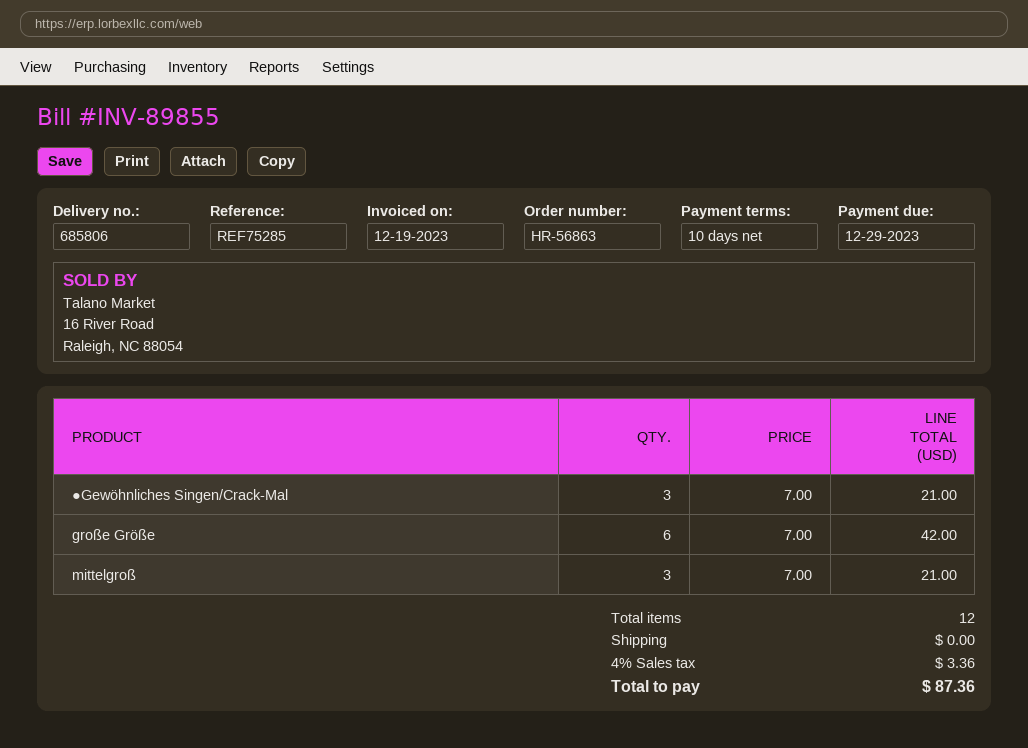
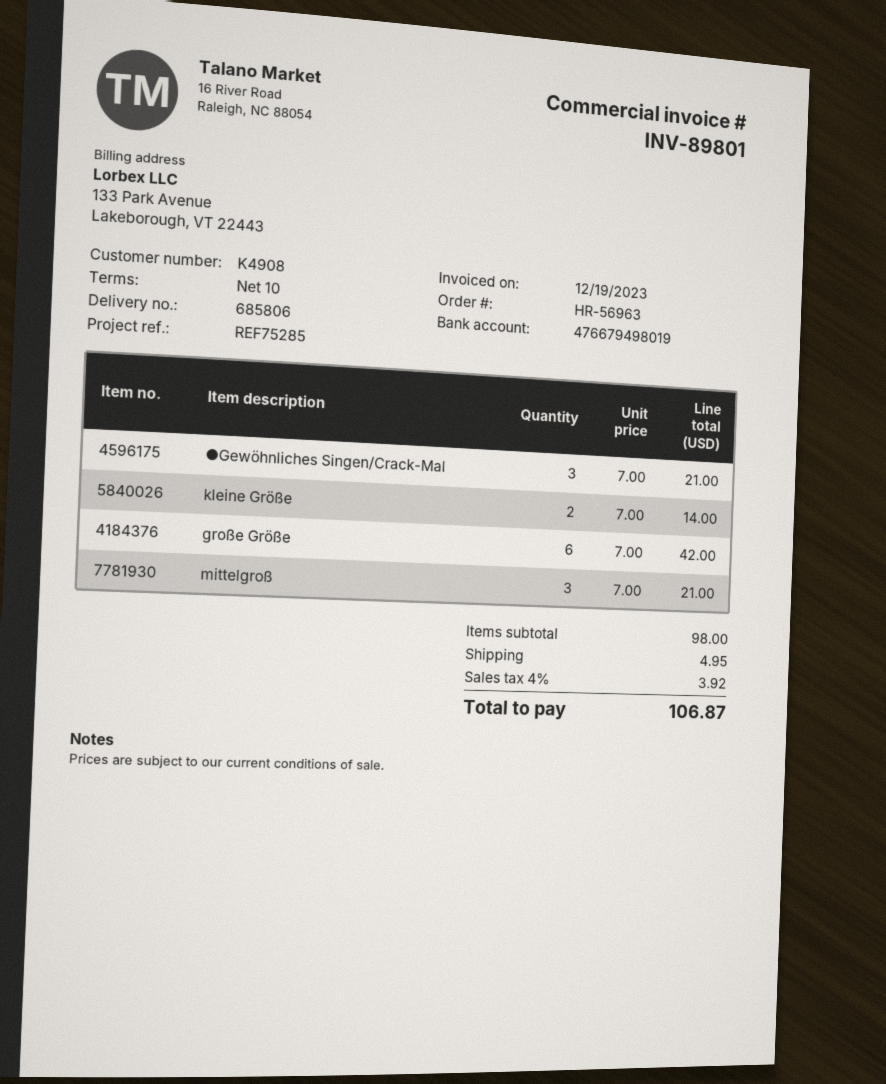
order number: HR-56863 -> HR-56963
invoice number: INV-89855 -> INV-89801
kleine Größe: none -> 2 x 7.00 = 14.00
shipping: 0.00 -> 4.95
tax: 4% = 3.36 -> 4% = 3.92
total: 87.36 -> 106.87

